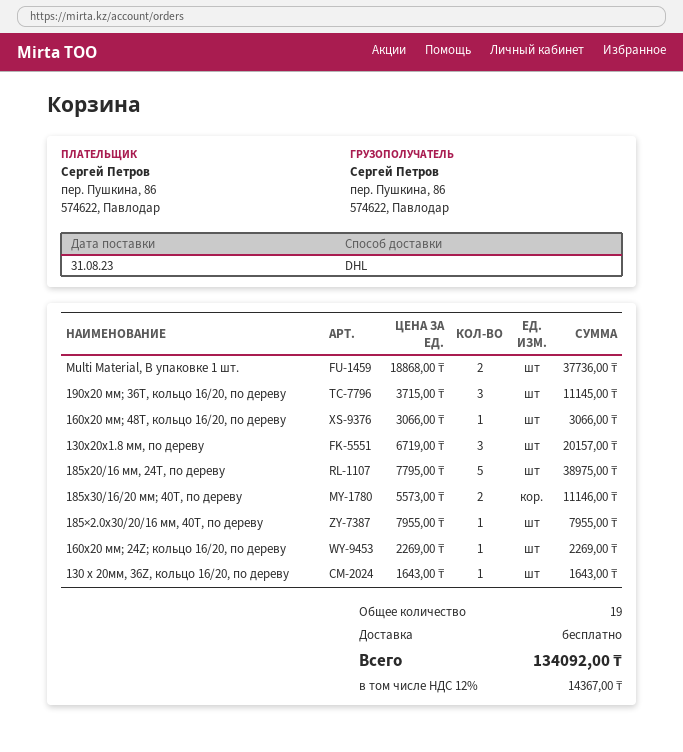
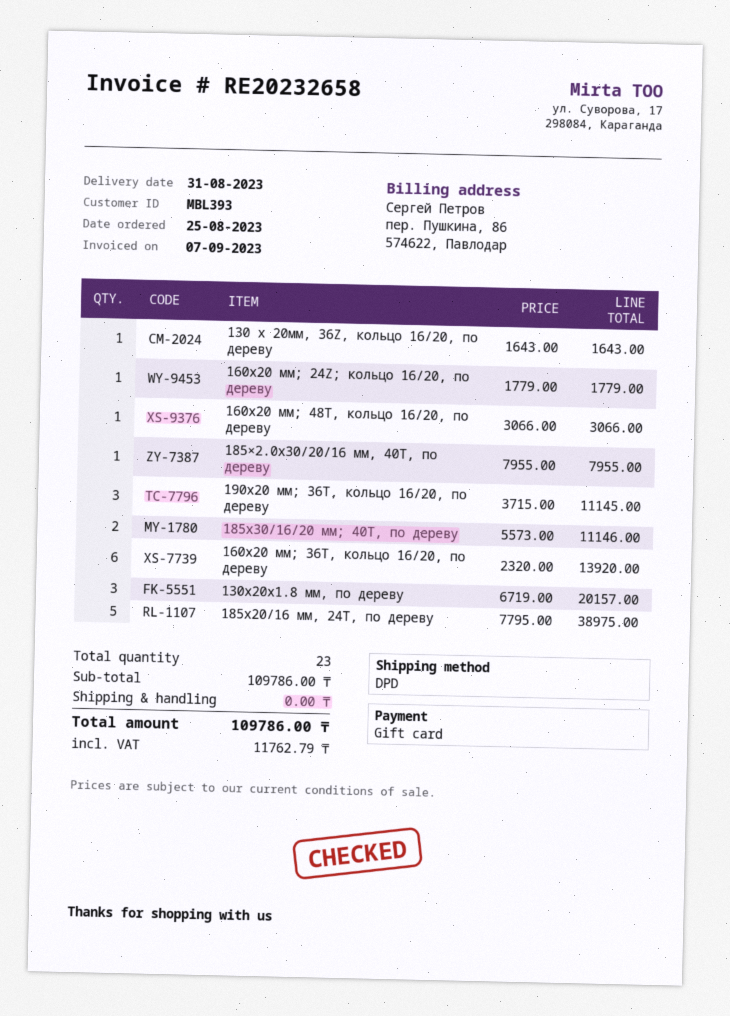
shipping method: DHL -> DPD
Multi Material, В упаковке 1 шт.: 2 x 18868.00 = 37736.00 -> none
160x20 мм; 24Z; кольцо 16/20, по дереву: 1 x 2269.00 = 2269.00 -> 1 x 1779.00 = 1779.00
160х20 мм; 36T, кольцо 16/20, по дереву: none -> 6 x 2320.00 = 13920.00
total quantity: 19 -> 23
tax: 14367.00 -> 11762.79
total: 134092.00 -> 109786.00

